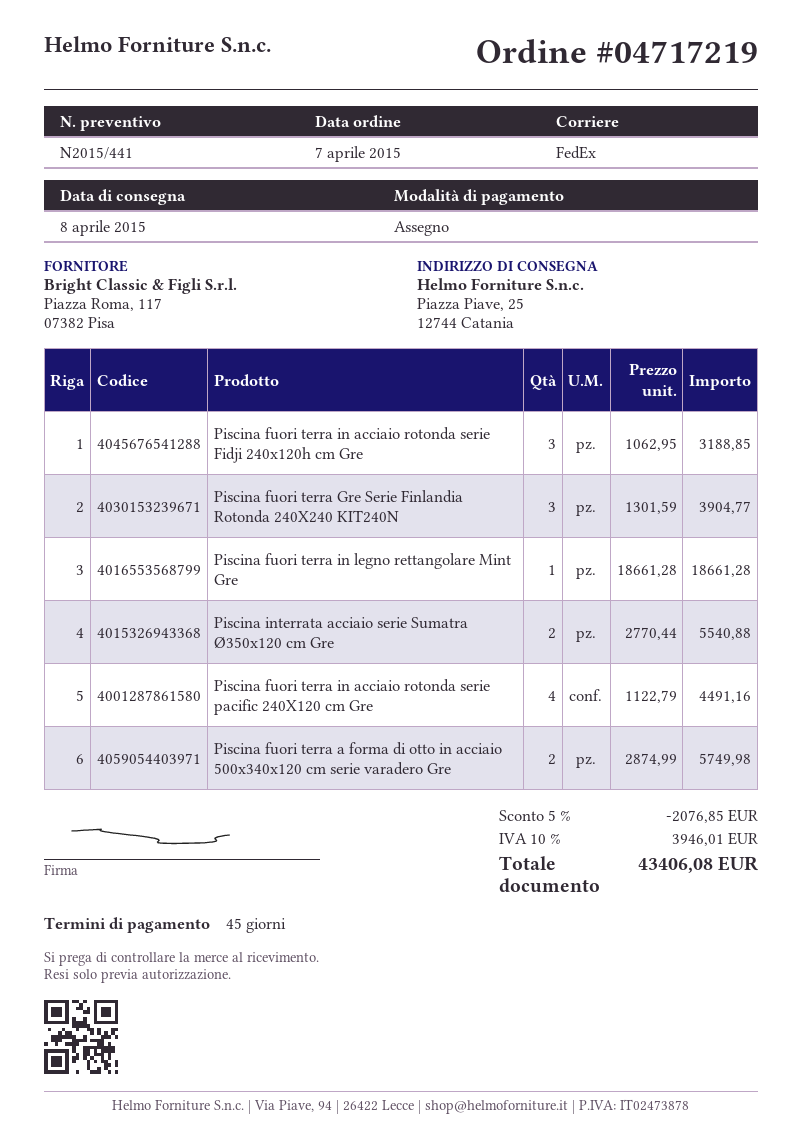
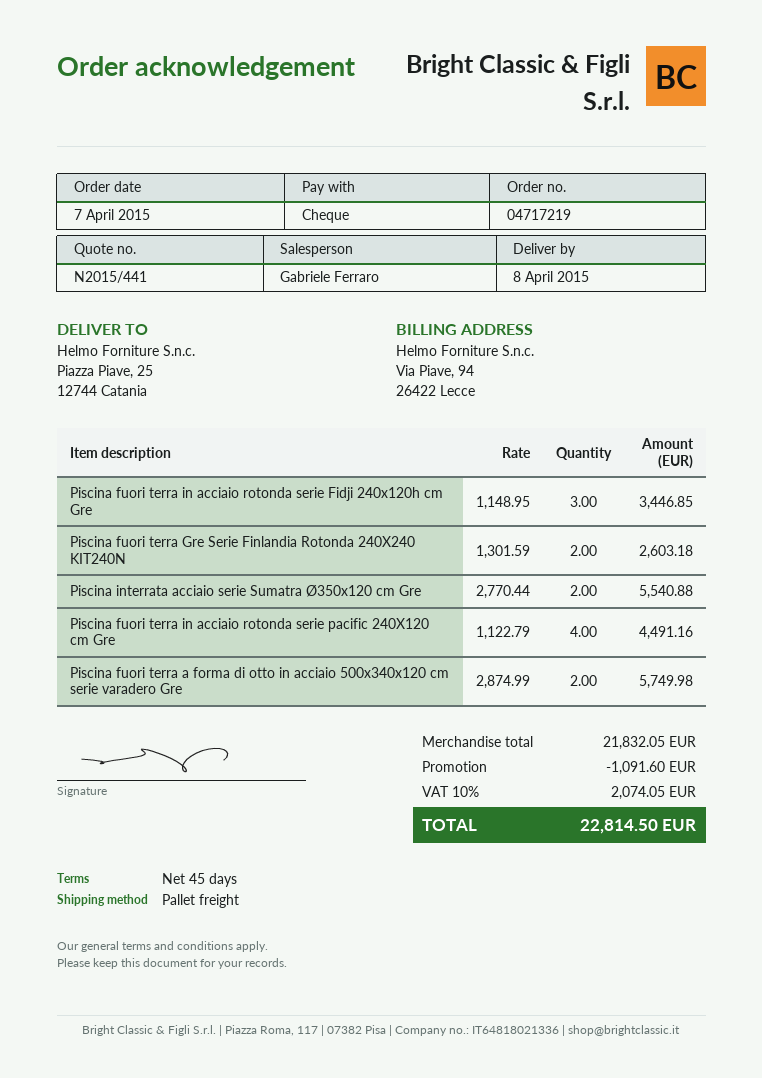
shipping method: FedEx -> pallet freight
Piscina fuori terra in acciaio rotonda serie Fidji 240x120h cm Gre: 3 x 1062.95 = 3188.85 -> 3 x 1148.95 = 3446.85
Piscina fuori terra Gre Serie Finlandia Rotonda 240X240 KIT240N: 3 x 1301.59 = 3904.77 -> 2 x 1301.59 = 2603.18
Piscina fuori terra in legno rettangolare Mint Gre: 1 x 18661.28 = 18661.28 -> none
discount: 2076.85 -> 1091.60
tax: 10% = 3946.01 -> 10% = 2074.05
total: 43406.08 -> 22814.50

